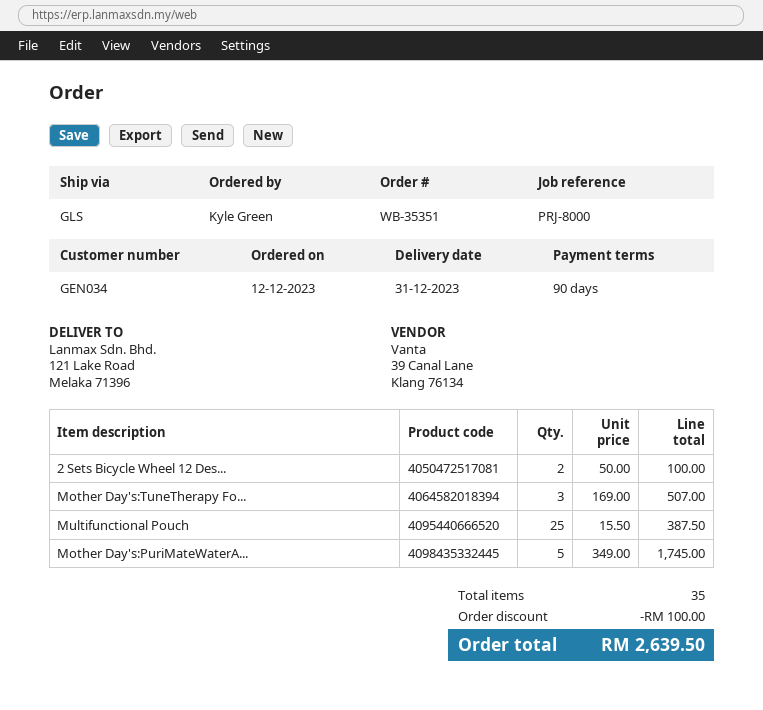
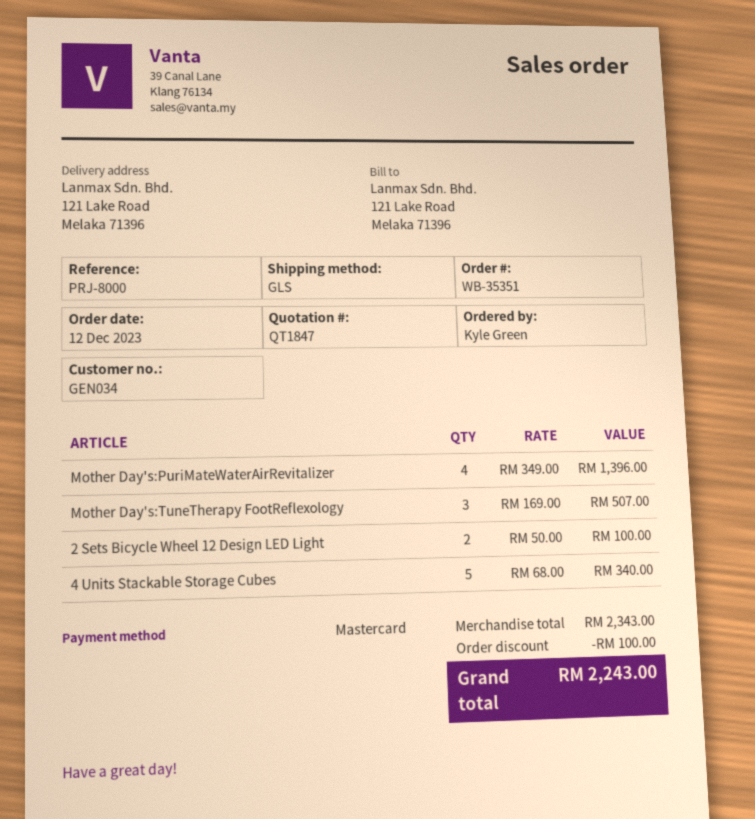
Multifunctional Pouch: 25 x 15.50 = 387.50 -> none
Mother Day's:PuriMateWaterA...: 5 x 349.00 = 1745.00 -> 4 x 349.00 = 1396.00
4 Units Stackable Storage Cubes: none -> 5 x 68.00 = 340.00
total: 2639.50 -> 2243.00

